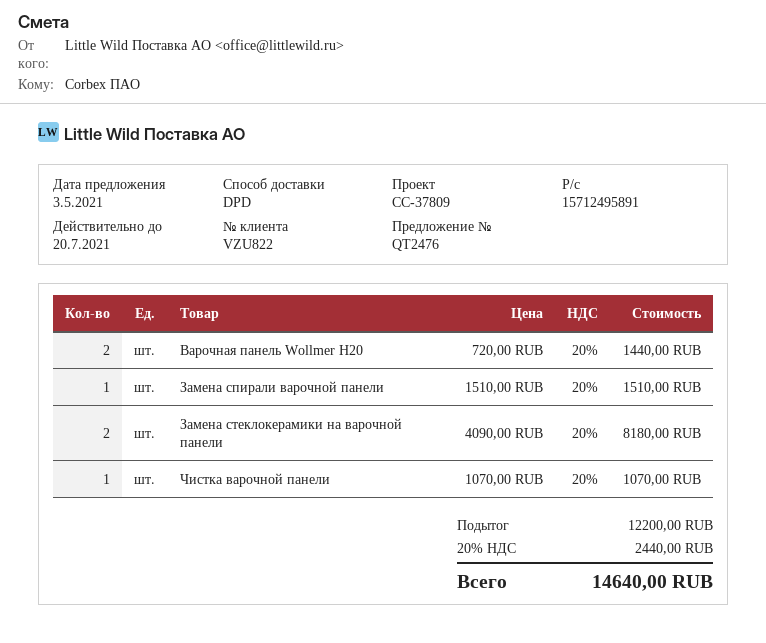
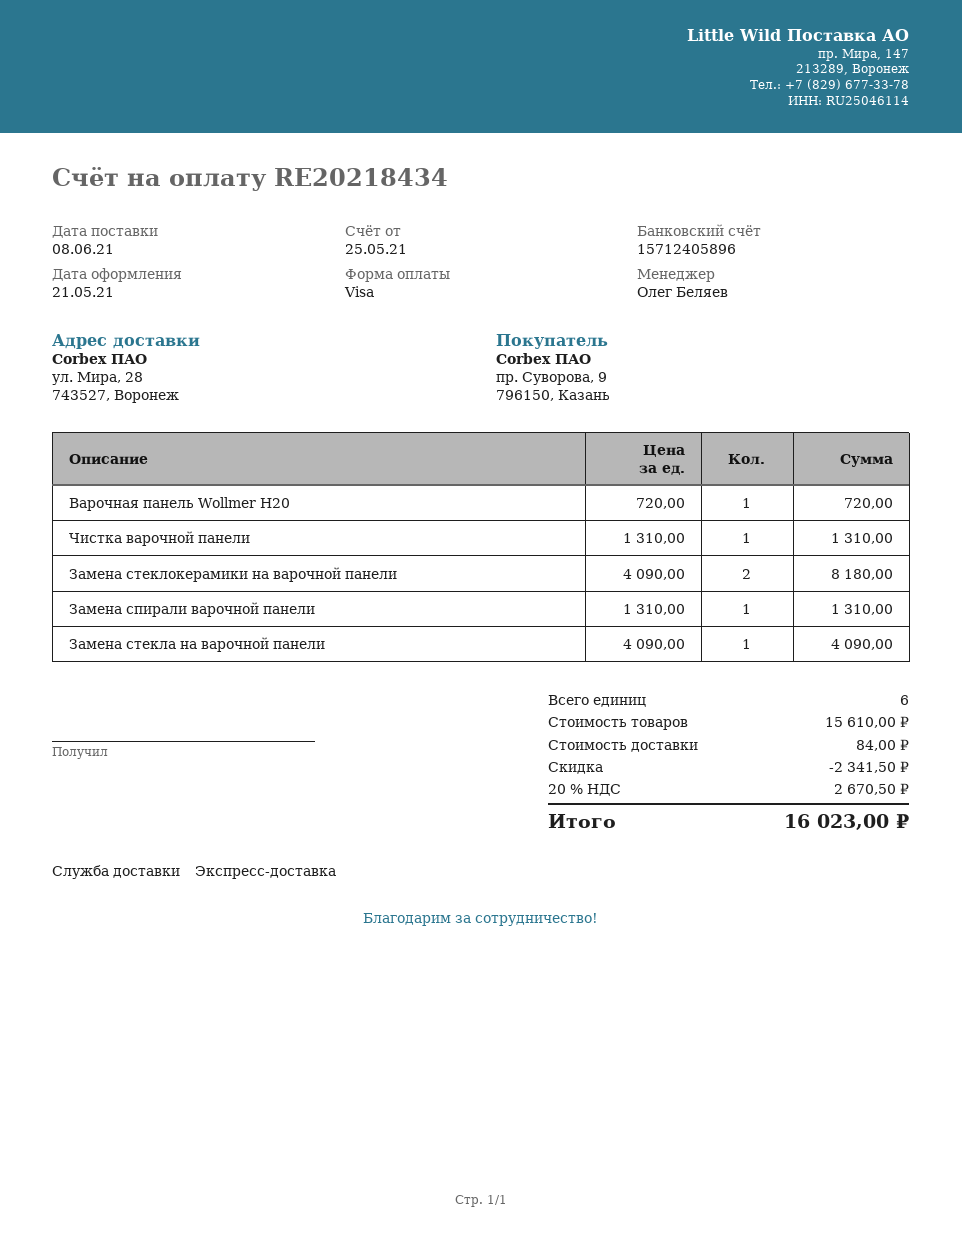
bank account: 15712495891 -> 15712405896
shipping method: DPD -> express
Варочная панель Wollmer H20: 2 x 720.00 = 1440.00 -> 1 x 720.00 = 720.00
Замена спирали варочной панели: 1 x 1510.00 = 1510.00 -> 1 x 1310.00 = 1310.00
Чистка варочной панели: 1 x 1070.00 = 1070.00 -> 1 x 1310.00 = 1310.00
Замена стекла на варочной панели: none -> 1 x 4090.00 = 4090.00
subtotal: 12200.00 -> 15610.00
discount: none -> 2341.50
shipping: none -> 84.00
tax: 20% = 2440.00 -> 20% = 2670.50
total: 14640.00 -> 16023.00

